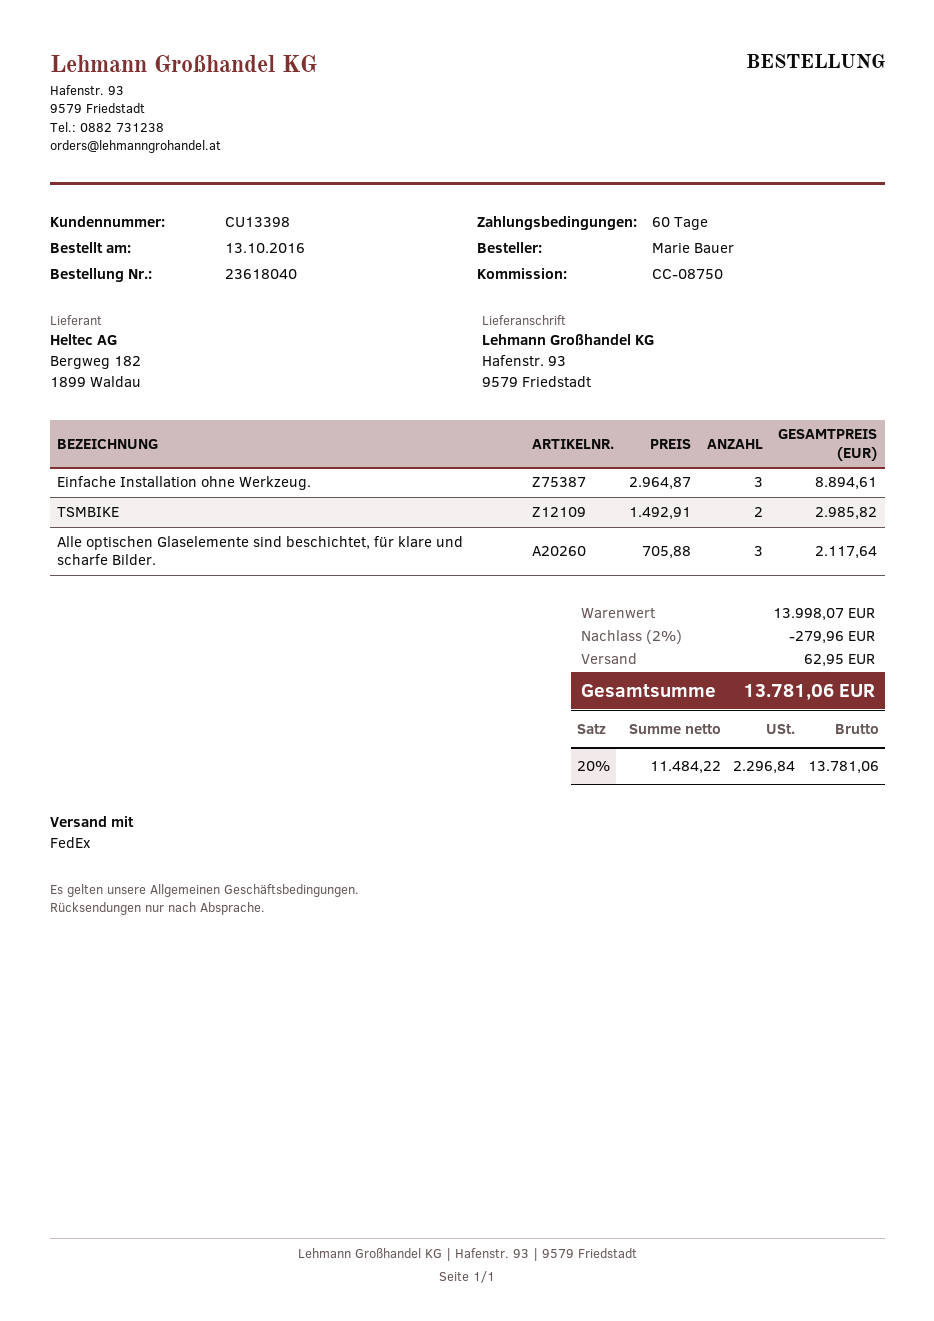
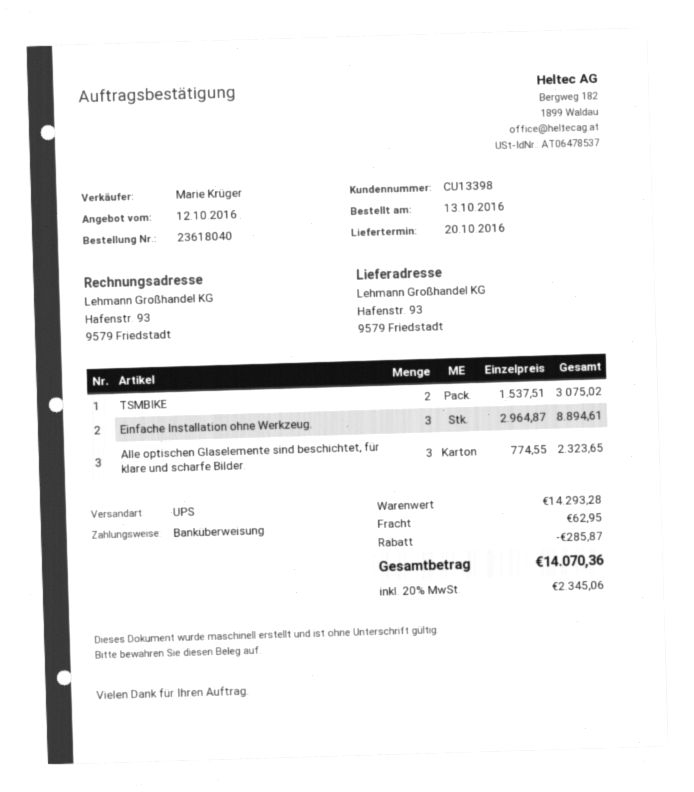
shipping method: FedEx -> UPS
TSMBIKE: 2 x 1492.91 = 2985.82 -> 2 x 1537.51 = 3075.02
Alle optischen Glaselemente sind beschichtet, für klare und scharfe Bilder.: 3 x 705.88 = 2117.64 -> 3 x 774.55 = 2323.65
subtotal: 13998.07 -> 14293.28
discount: 279.96 -> 285.87
tax: 20% = 2296.84 -> 20% = 2345.06
total: 13781.06 -> 14070.36

